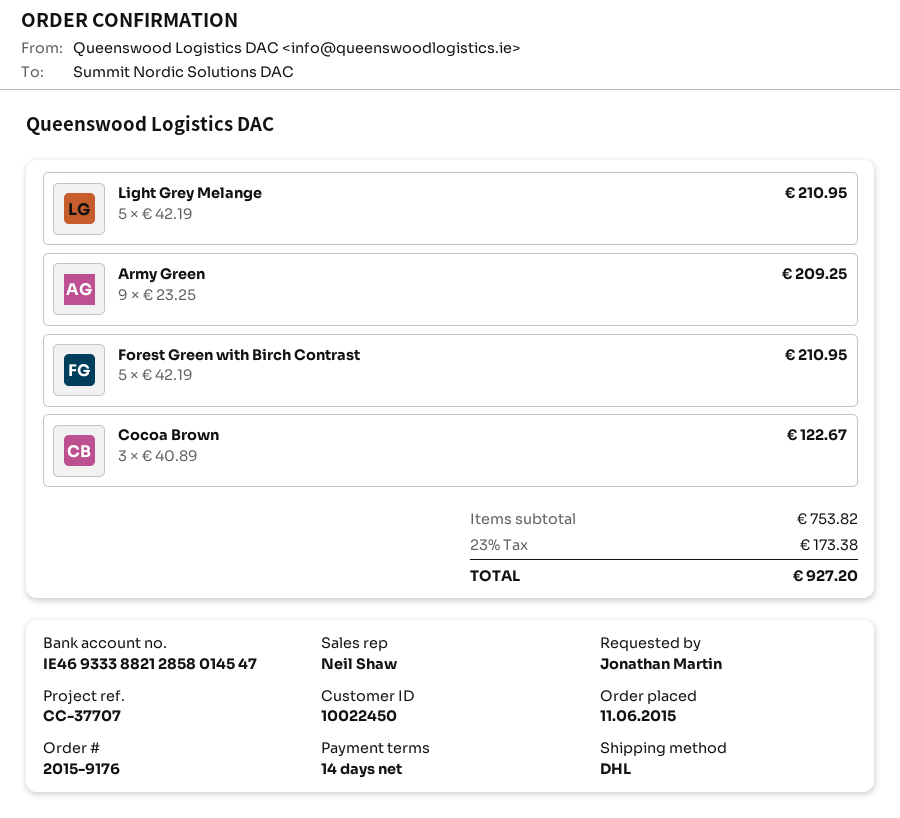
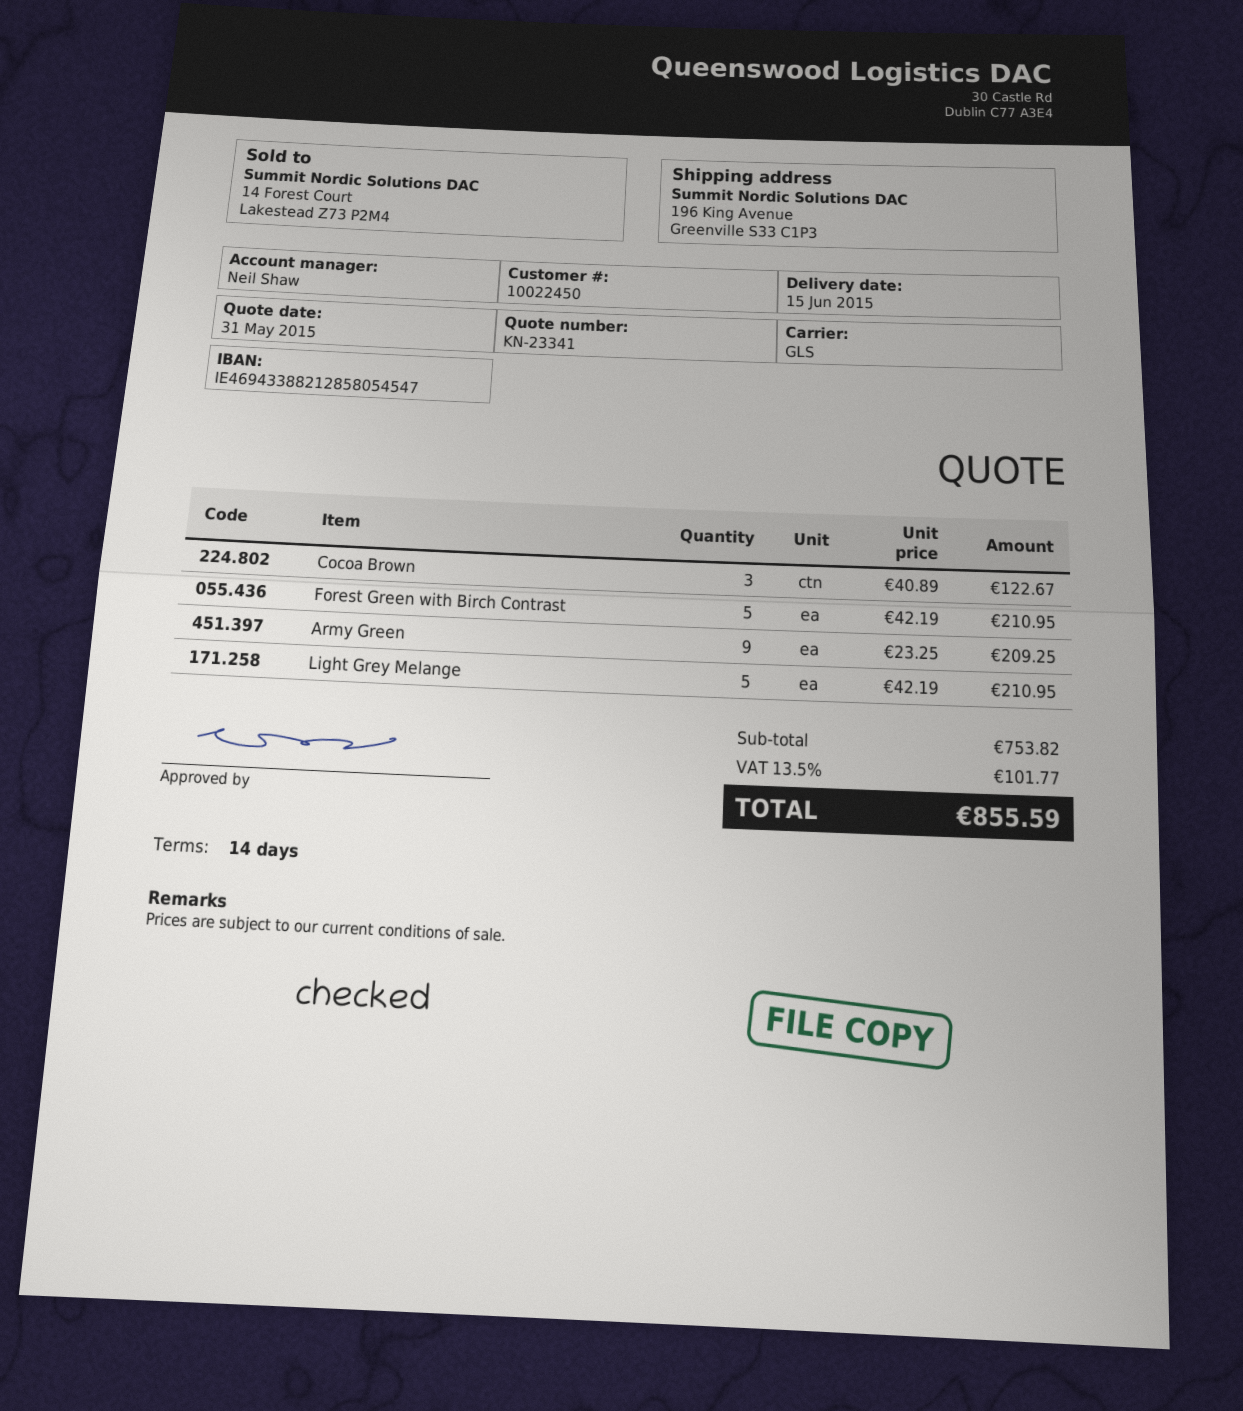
bank account: IE46933388212858014547 -> IE46943388212858054547
shipping method: DHL -> GLS
tax: 23% = 173.38 -> 13.5% = 101.77
total: 927.20 -> 855.59

